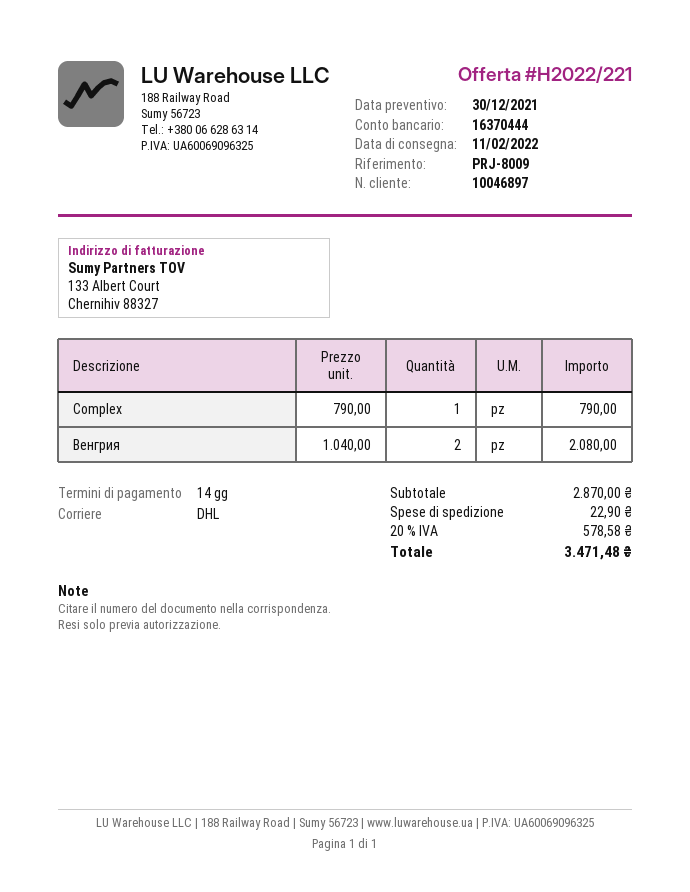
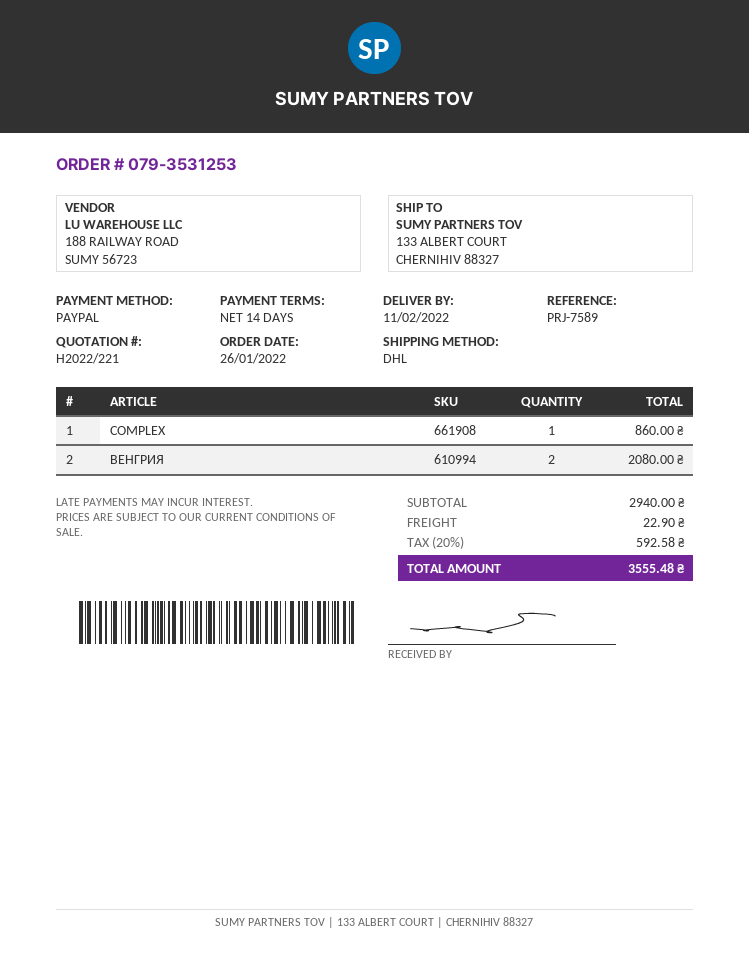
reference: PRJ-8009 -> PRJ-7589
Complex: 1 for 790.00 -> 1 for 860.00
subtotal: 2870.00 -> 2940.00
tax: 20% = 578.58 -> 20% = 592.58
total: 3471.48 -> 3555.48

